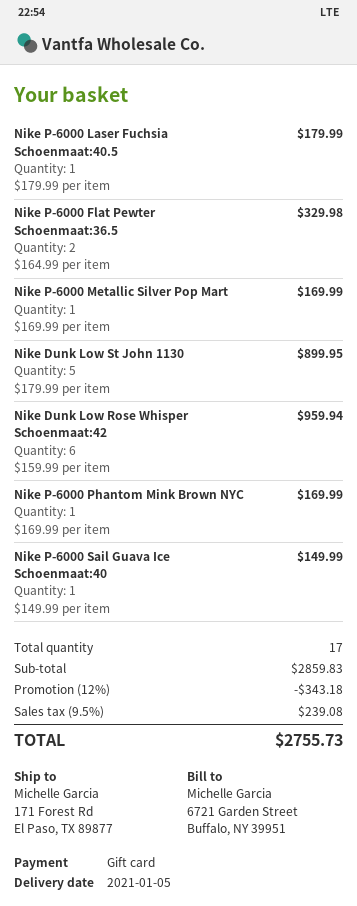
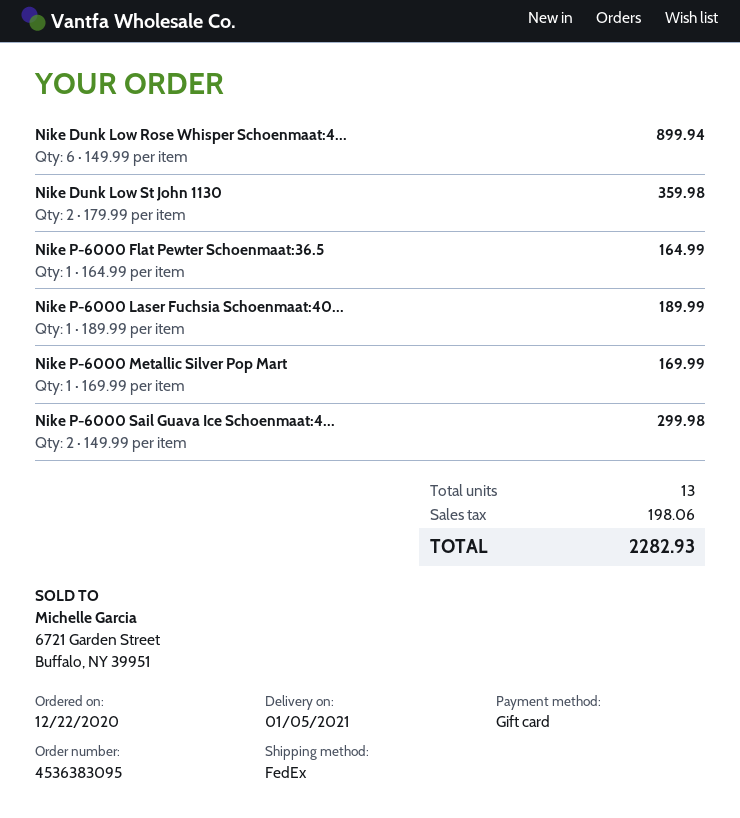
Nike P-6000 Laser Fuchsia Schoenmaat:40.5: 1 x 179.99 = 179.99 -> 1 x 189.99 = 189.99
Nike P-6000 Flat Pewter Schoenmaat:36.5: 2 x 164.99 = 329.98 -> 1 x 164.99 = 164.99
Nike Dunk Low St John 1130: 5 x 179.99 = 899.95 -> 2 x 179.99 = 359.98
Nike Dunk Low Rose Whisper Schoenmaat:42: 6 x 159.99 = 959.94 -> 6 x 149.99 = 899.94
Nike P-6000 Phantom Mink Brown NYC: 1 x 169.99 = 169.99 -> none
Nike P-6000 Sail Guava Ice Schoenmaat:40: 1 x 149.99 = 149.99 -> 2 x 149.99 = 299.98
total quantity: 17 -> 13
discount: 12% = 343.18 -> none
tax: 239.08 -> 198.06
total: 2755.73 -> 2282.93

